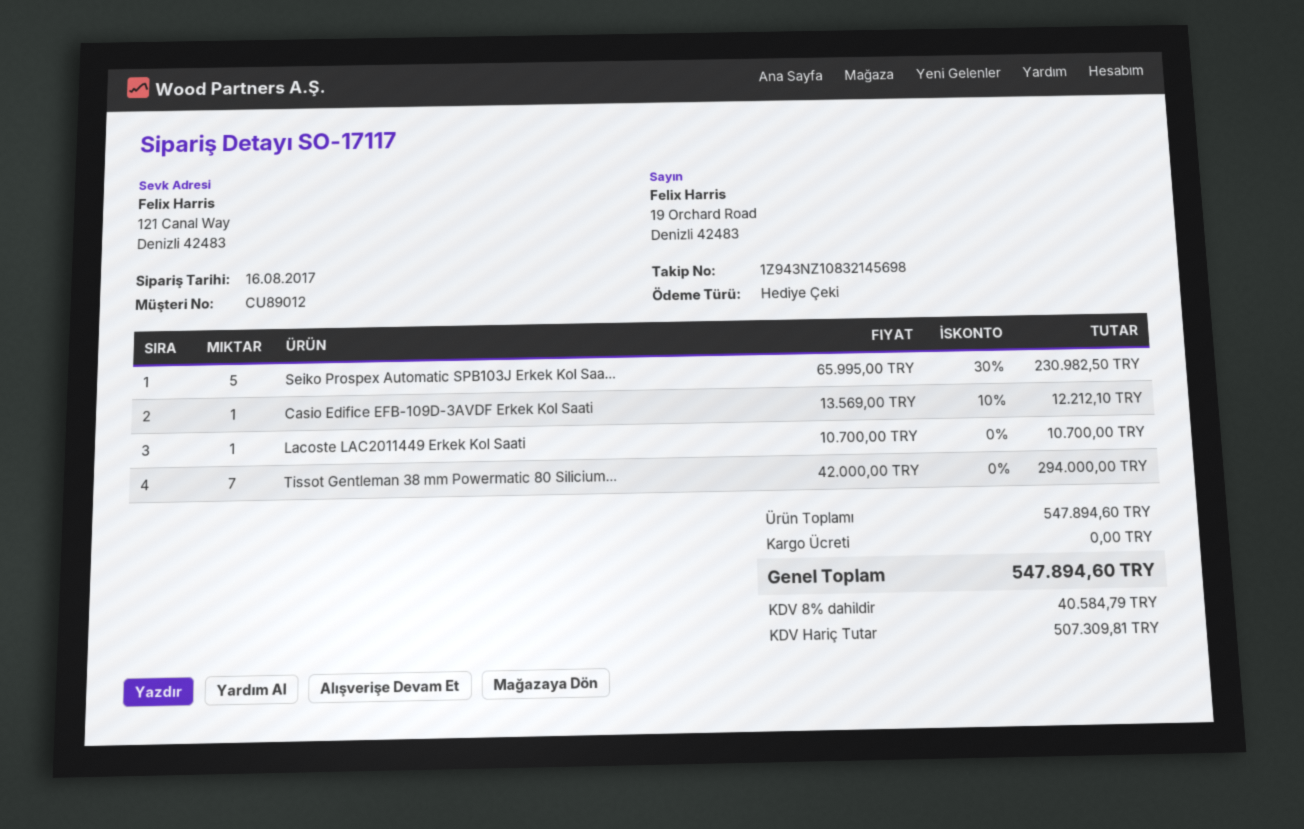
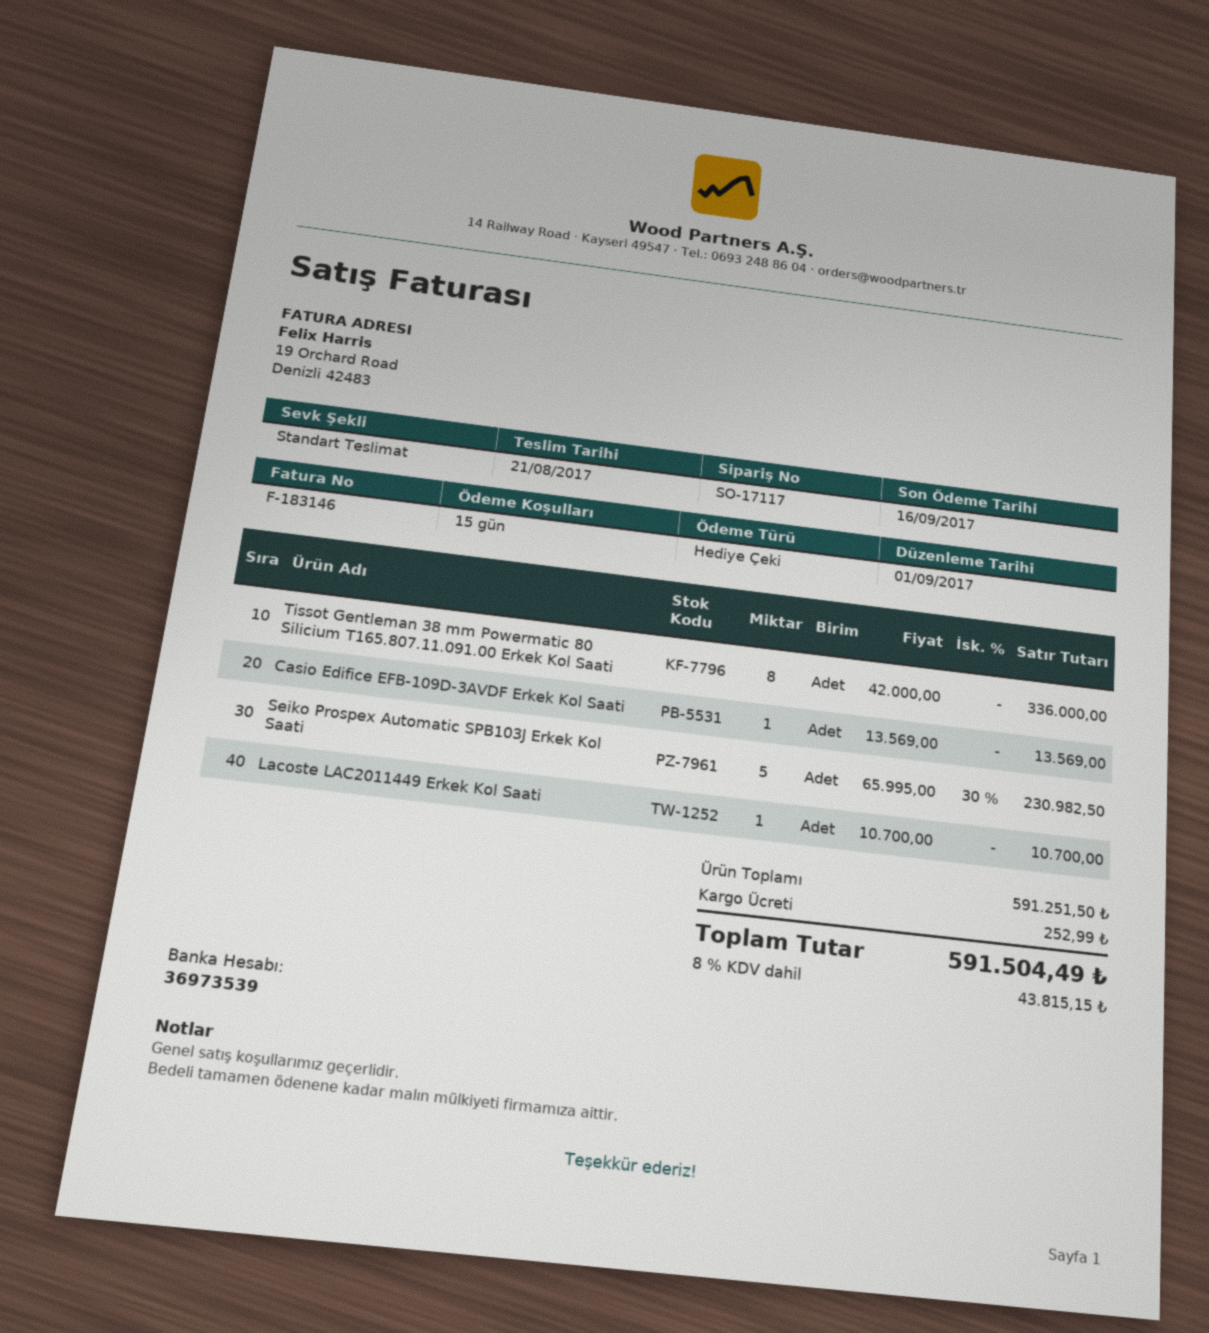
Casio Edifice EFB-109D-3AVDF Erkek Kol Saati: 1 x 13569.00 - 10% = 12212.10 -> 1 x 13569.00 = 13569.00
Tissot Gentleman 38 mm Powermatic 80 Silicium...: 7 x 42000.00 = 294000.00 -> 8 x 42000.00 = 336000.00
subtotal: 547894.60 -> 591251.50
shipping: 0.00 -> 252.99
tax: 8% = 40584.79 -> 8% = 43815.15
total: 547894.60 -> 591504.49

